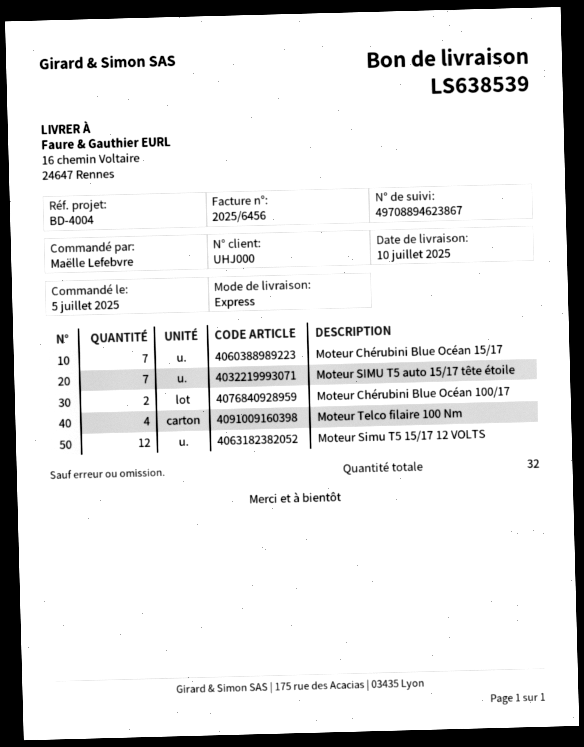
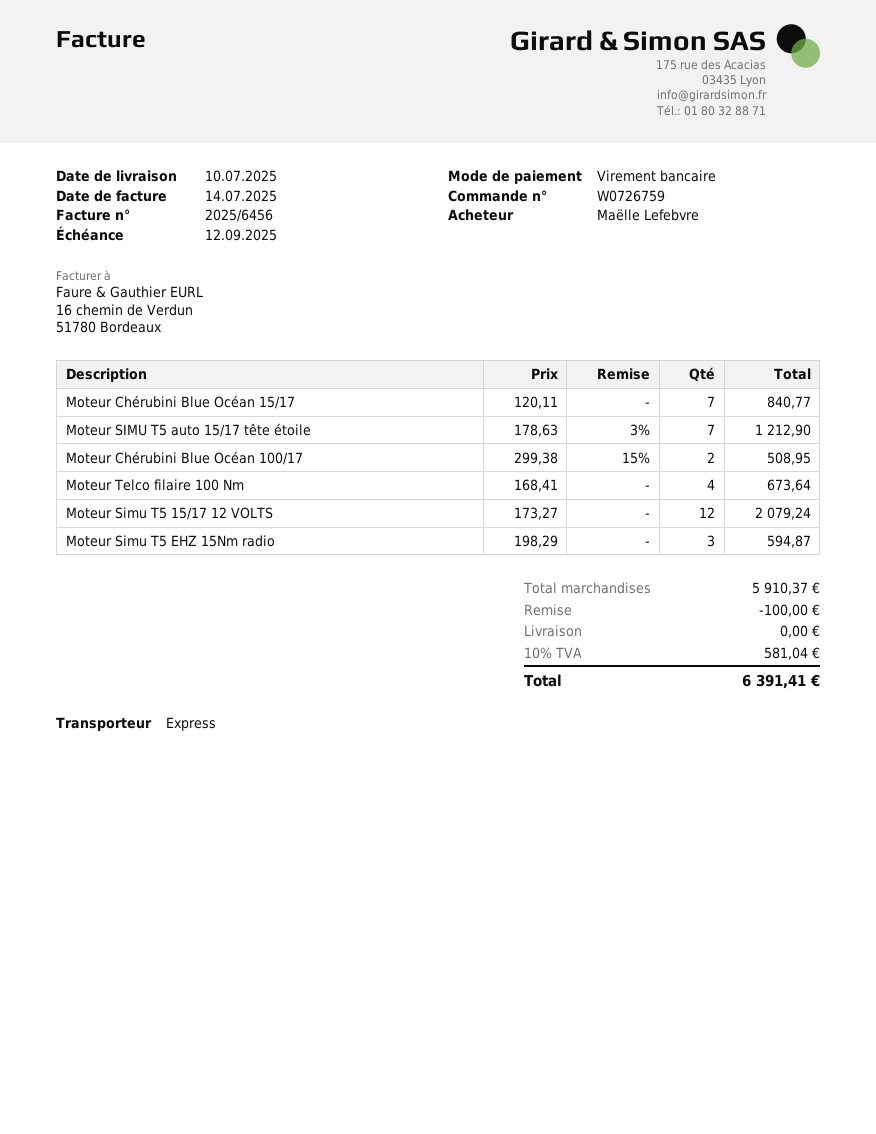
Moteur Simu T5 EHZ 15Nm radio: none -> 3

